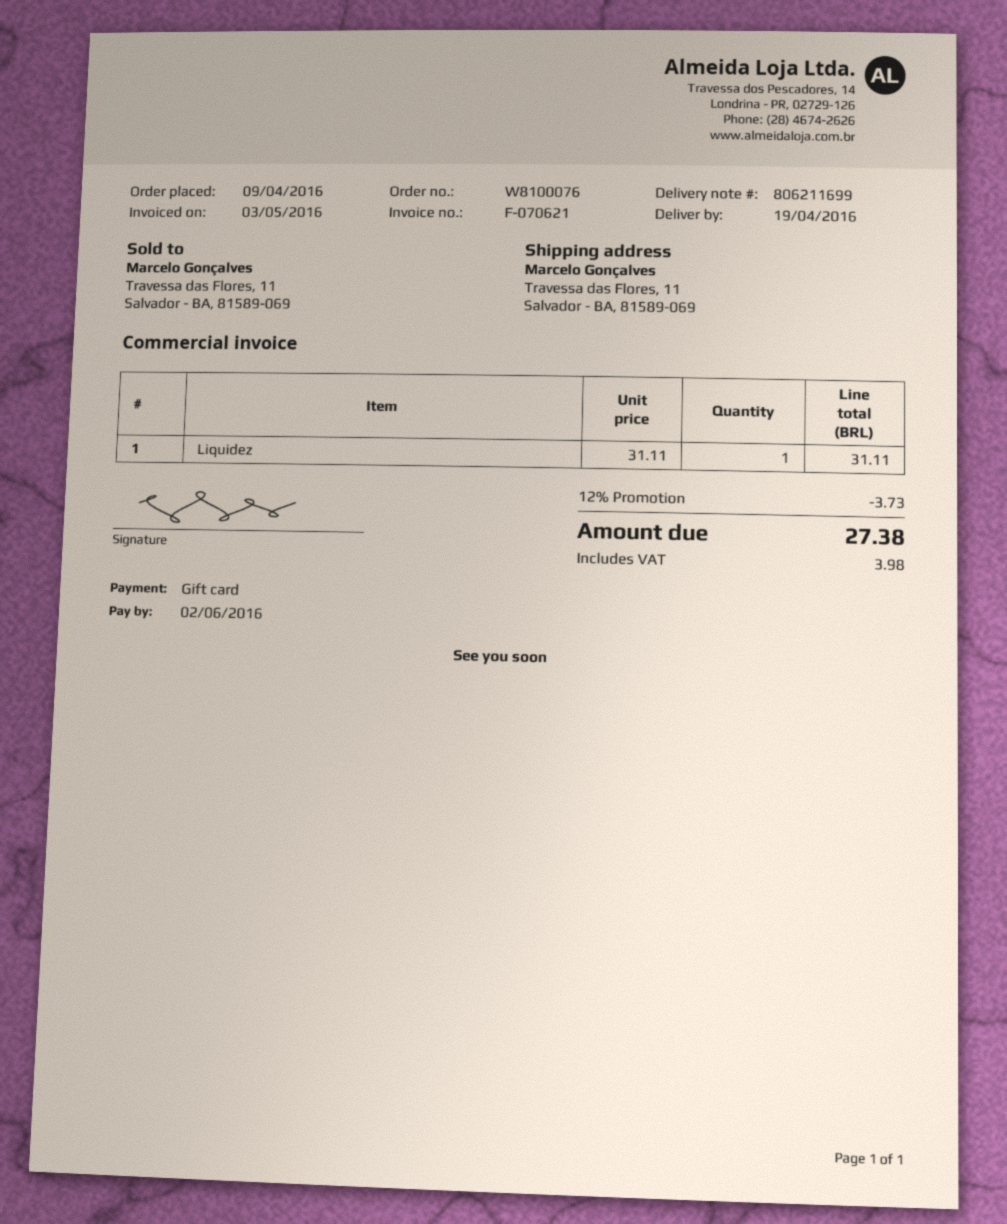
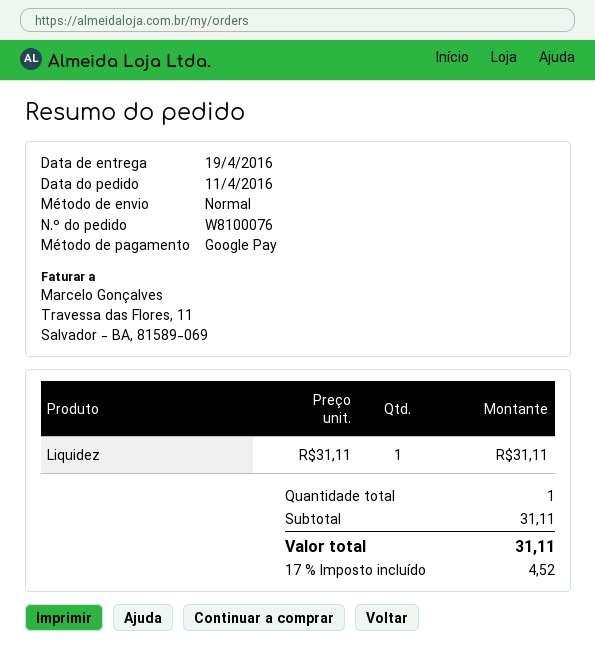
order date: 2016-04-09 -> 2016-04-11
payment method: gift card -> Google Pay
discount: 12% = 3.73 -> none
tax: 3.98 -> 4.52
total: 27.38 -> 31.11

